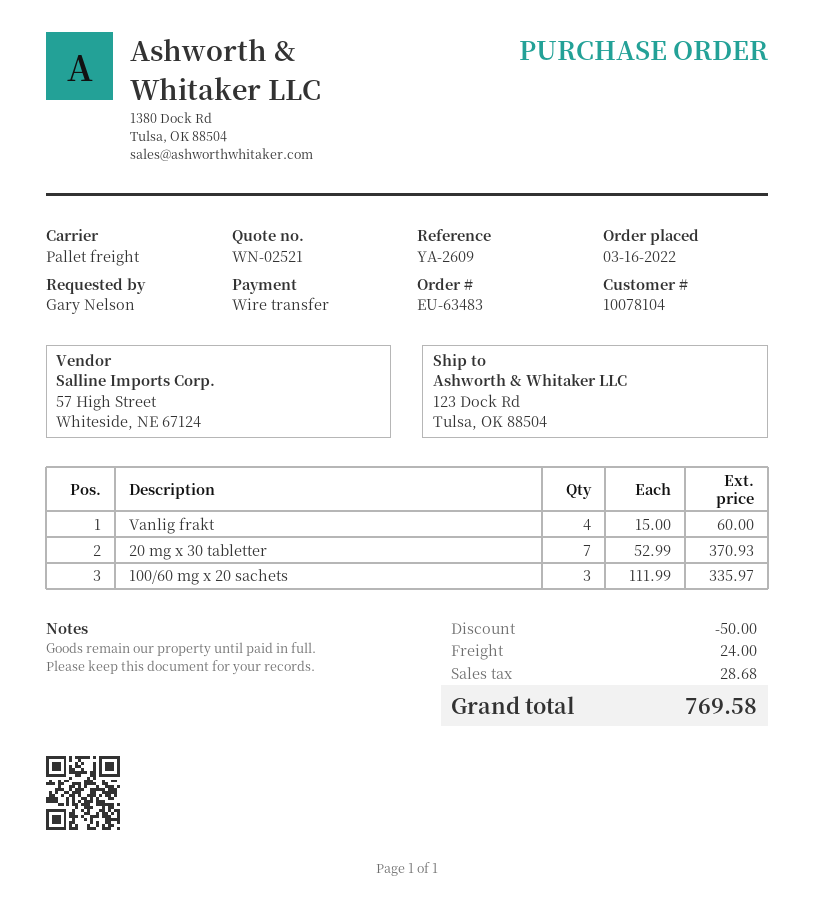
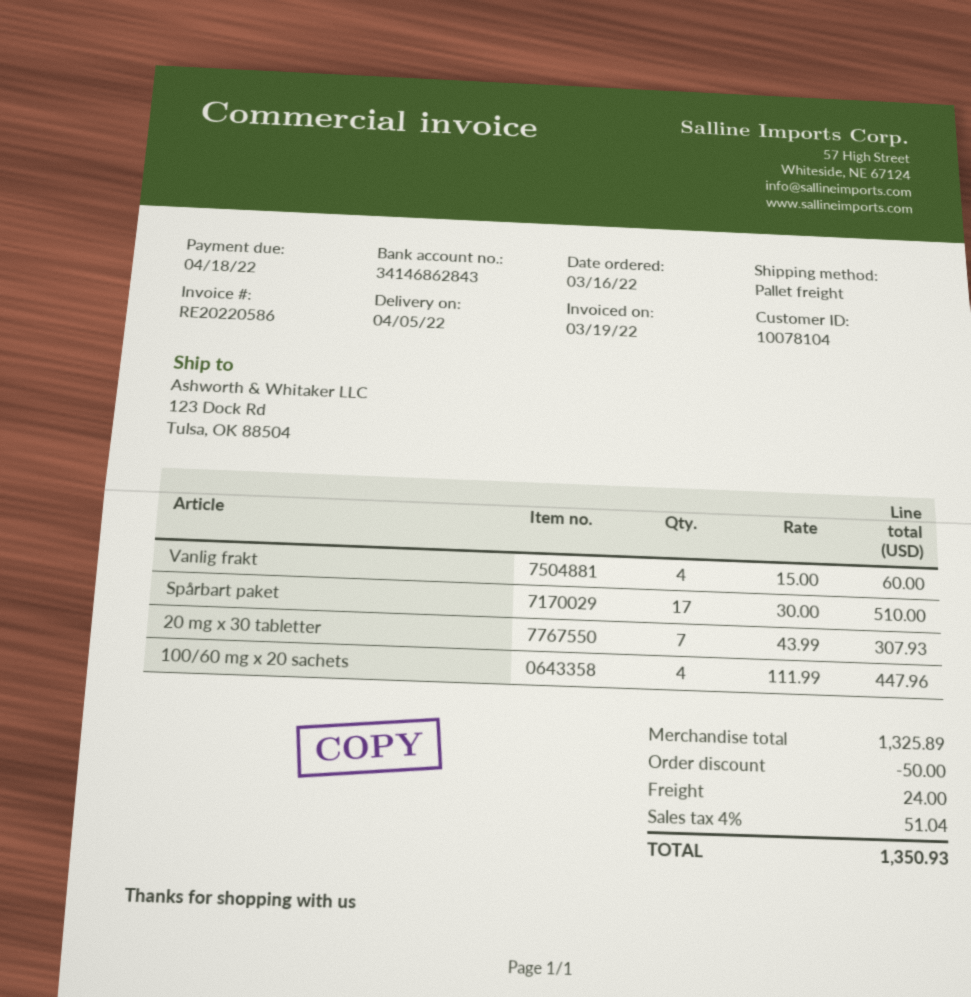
20 mg x 30 tabletter: 7 x 52.99 = 370.93 -> 7 x 43.99 = 307.93
100/60 mg x 20 sachets: 3 x 111.99 = 335.97 -> 4 x 111.99 = 447.96
Spårbart paket: none -> 17 x 30.00 = 510.00
tax: 28.68 -> 51.04
total: 769.58 -> 1350.93

